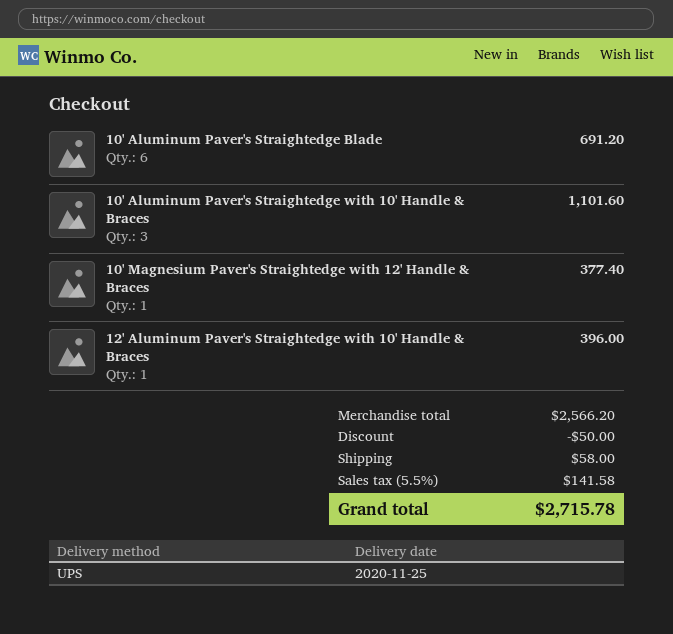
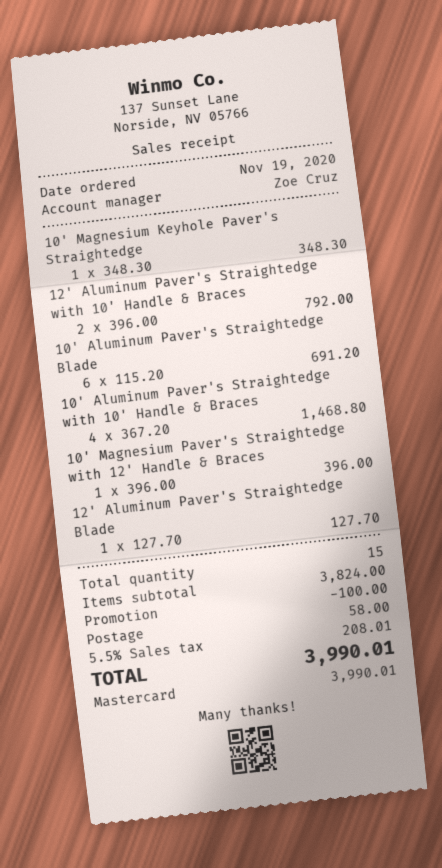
10' Aluminum Paver's Straightedge with 10' Handle & Braces: 3 for 1101.60 -> 4 for 1468.80
10' Magnesium Paver's Straightedge with 12' Handle & Braces: 1 for 377.40 -> 1 for 396.00
12' Aluminum Paver's Straightedge with 10' Handle & Braces: 1 for 396.00 -> 2 for 792.00
10' Magnesium Keyhole Paver's Straightedge: none -> 1 for 348.30
12' Aluminum Paver's Straightedge Blade: none -> 1 for 127.70
subtotal: 2566.20 -> 3824.00
discount: 50.00 -> 100.00
tax: 5.5% = 141.58 -> 5.5% = 208.01
total: 2715.78 -> 3990.01

